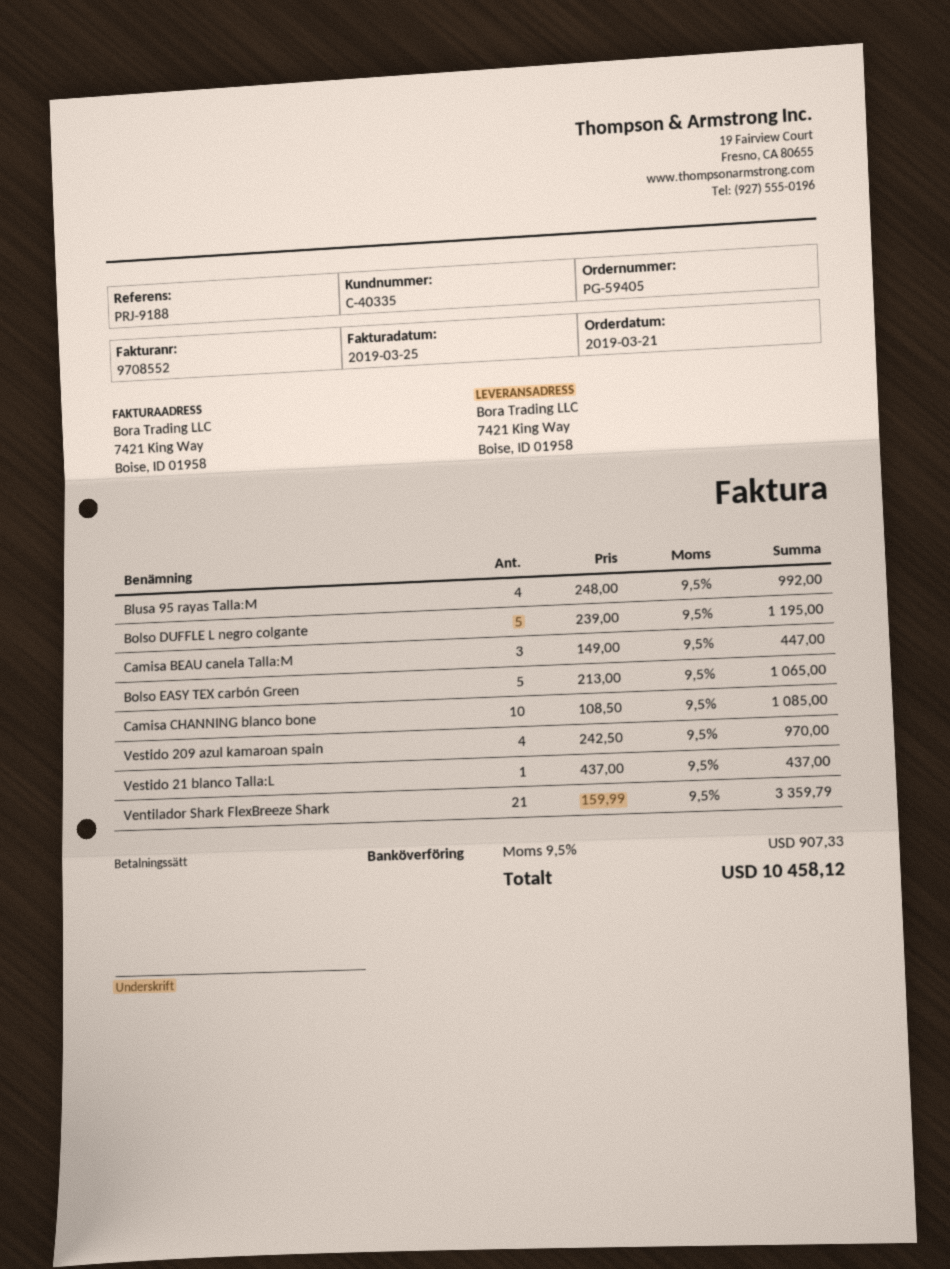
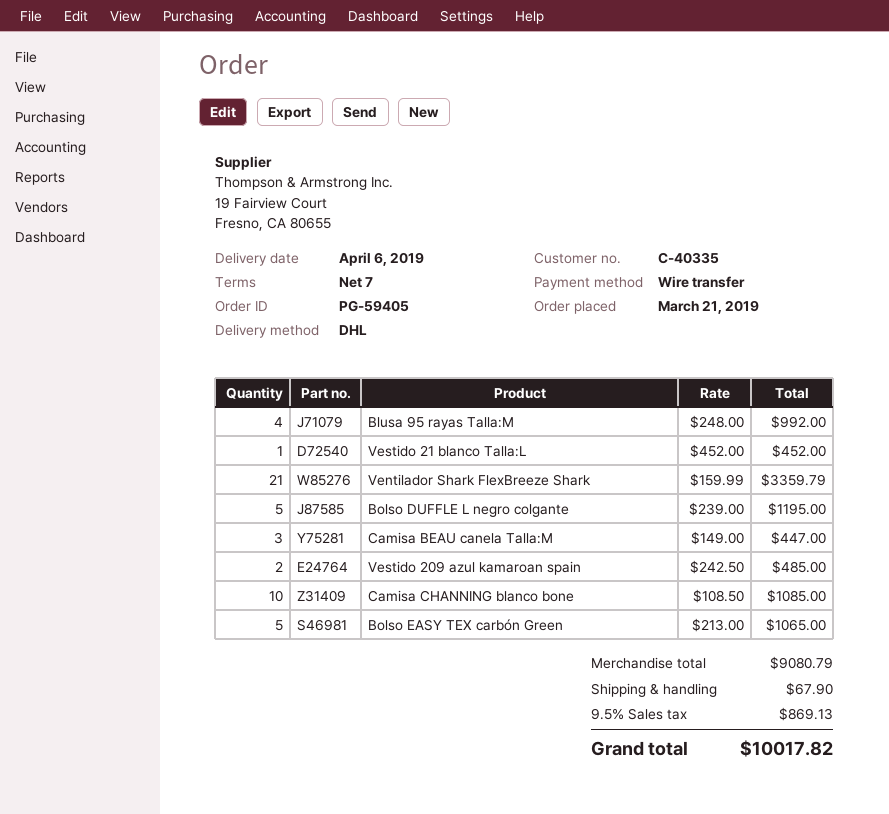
Vestido 209 azul kamaroan spain: 4 x 242.50 = 970.00 -> 2 x 242.50 = 485.00
Vestido 21 blanco Talla:L: 1 x 437.00 = 437.00 -> 1 x 452.00 = 452.00
shipping: none -> 67.90
tax: 9.5% = 907.33 -> 9.5% = 869.13
total: 10458.12 -> 10017.82

